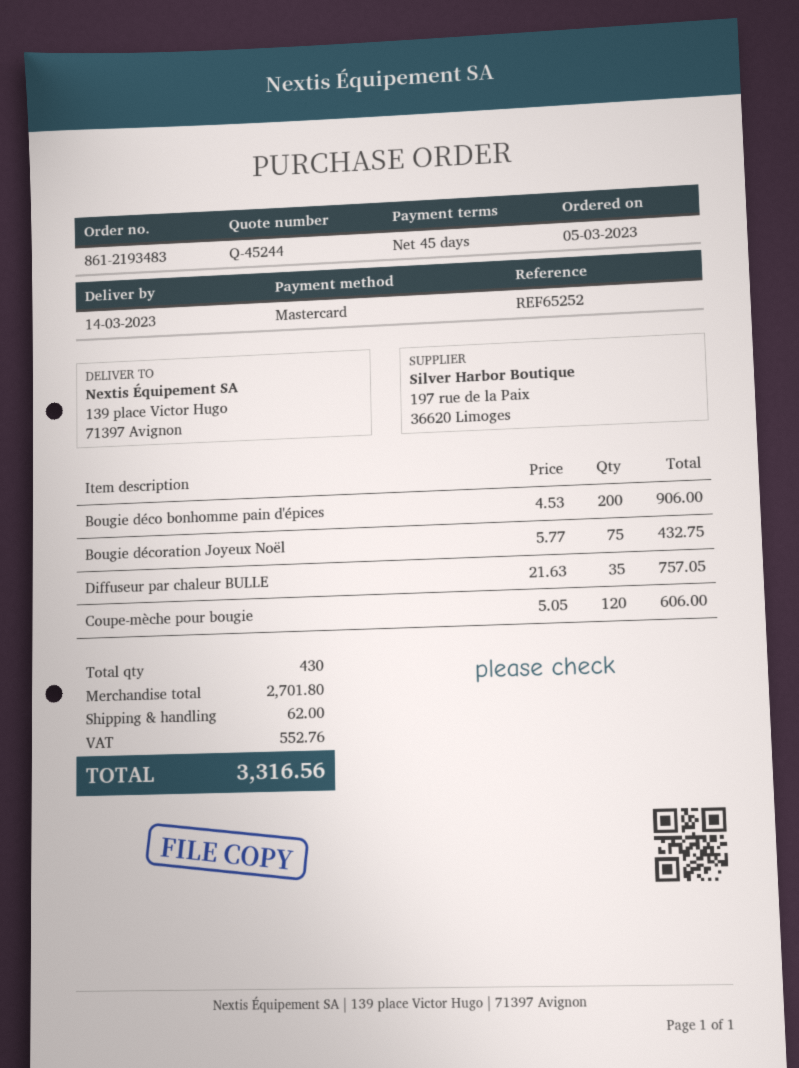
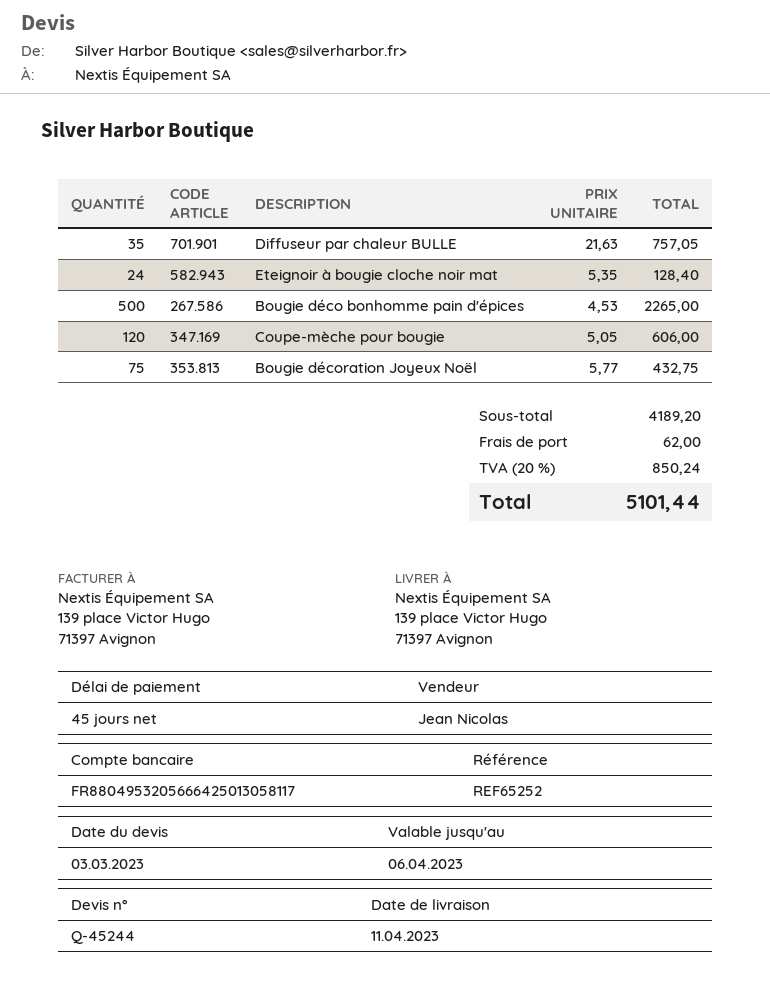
delivery date: 2023-03-14 -> 2023-04-11
Bougie déco bonhomme pain d'épices: 200 x 4.53 = 906.00 -> 500 x 4.53 = 2265.00
Eteignoir à bougie cloche noir mat: none -> 24 x 5.35 = 128.40
subtotal: 2701.80 -> 4189.20
tax: 552.76 -> 850.24
total: 3316.56 -> 5101.44

